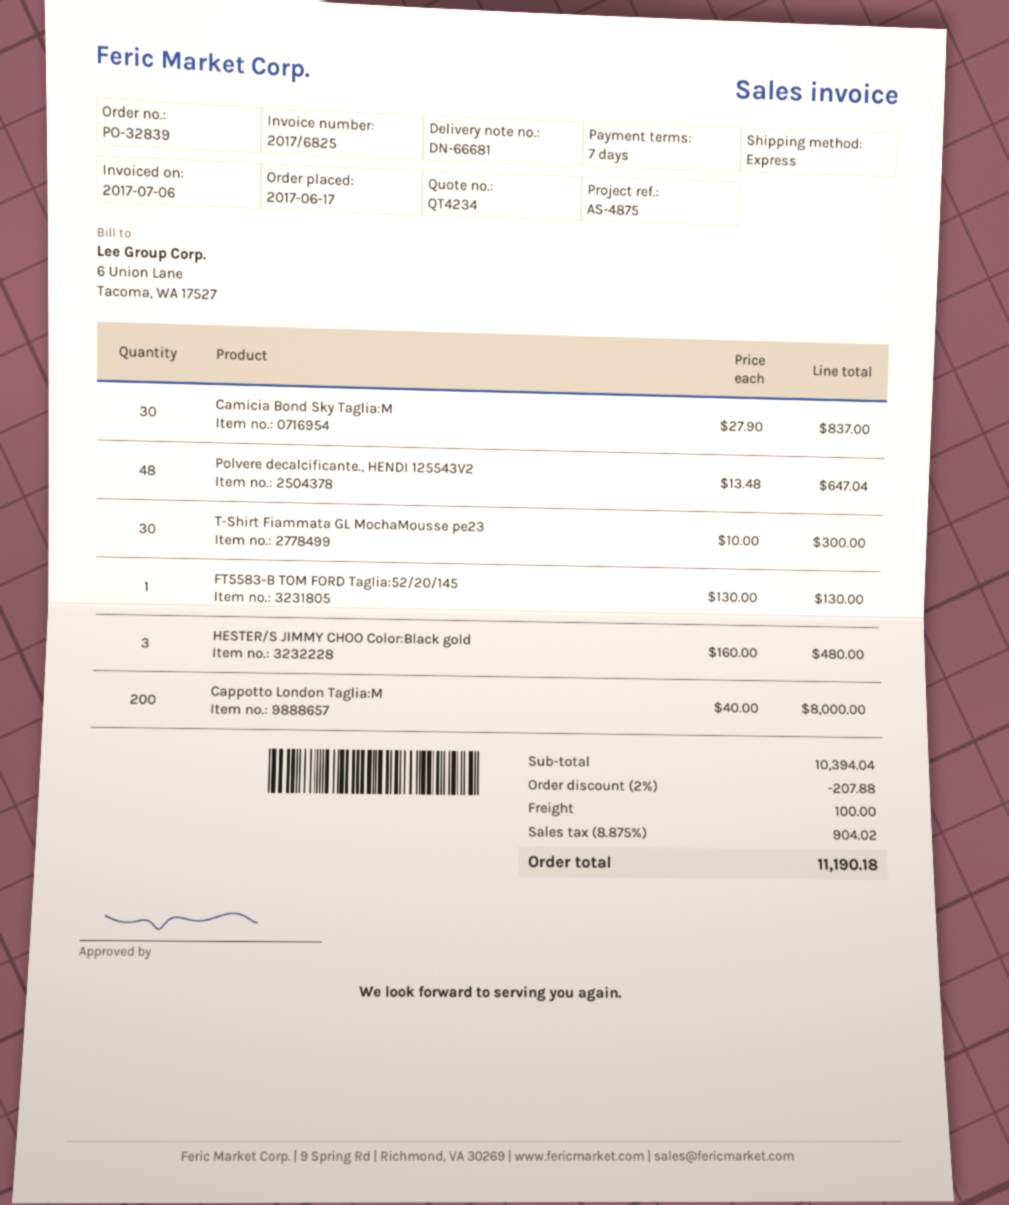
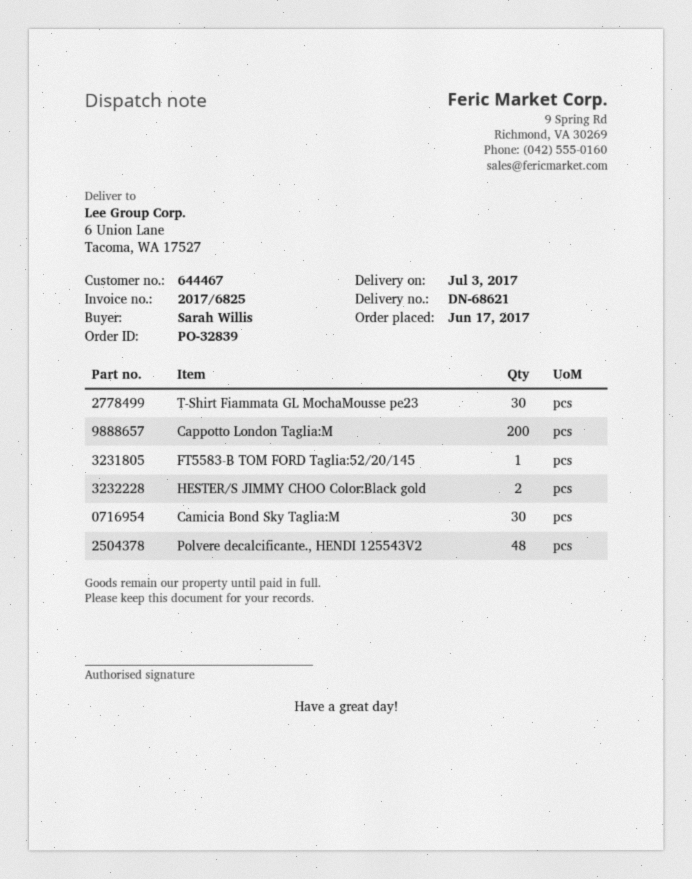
delivery note number: DN-66681 -> DN-68621
HESTER/S JIMMY CHOO Color:Black gold: 3 -> 2

